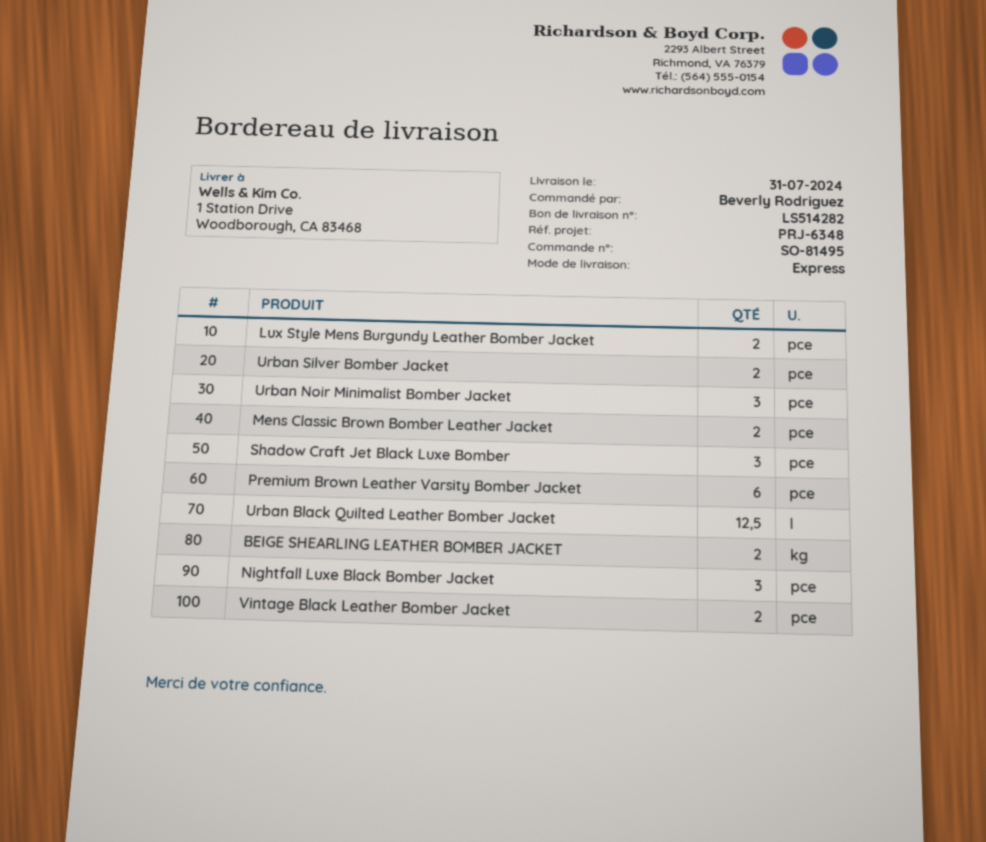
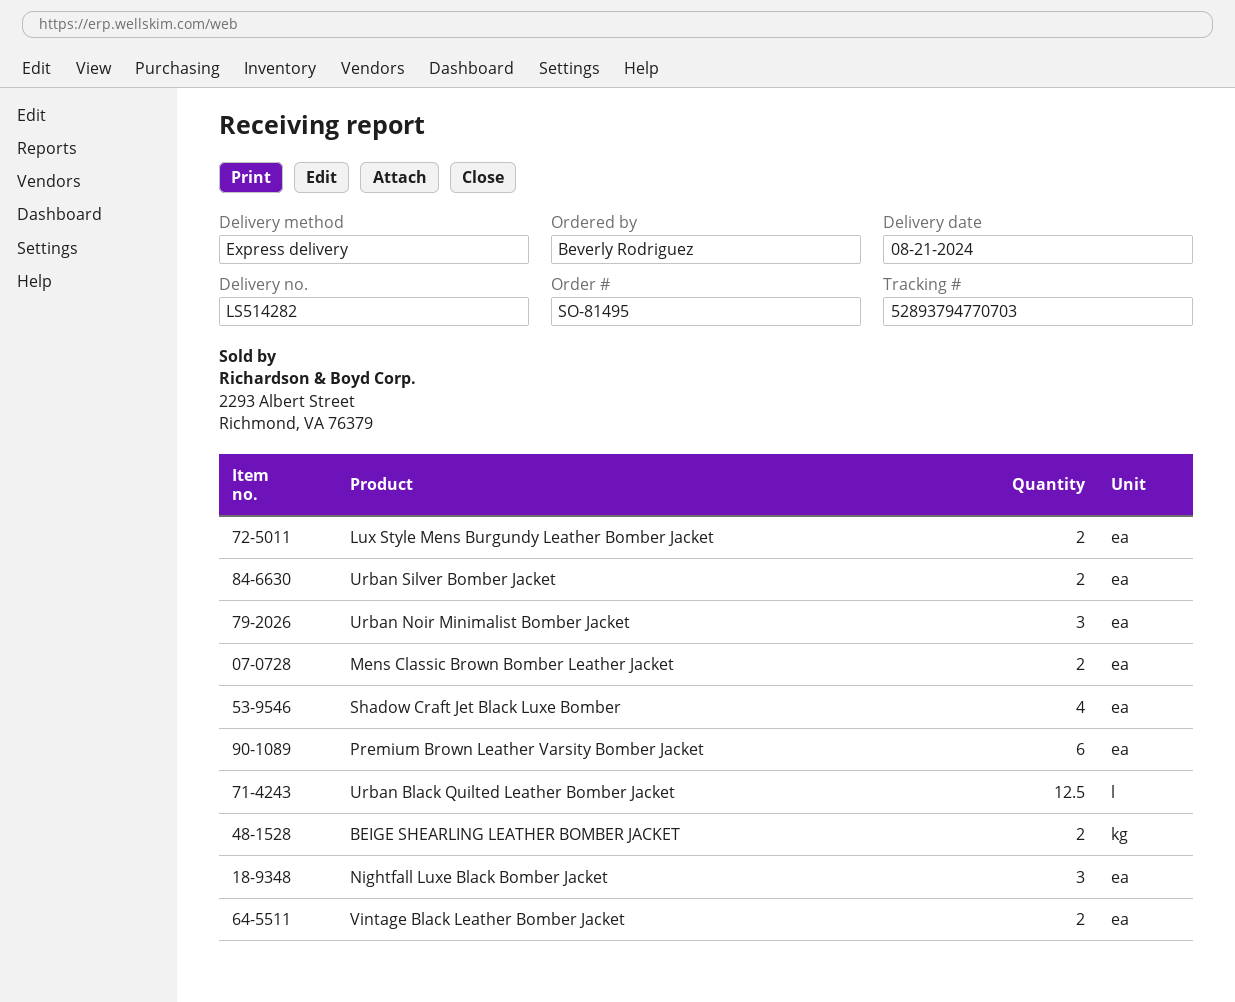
delivery date: 2024-07-31 -> 2024-08-21
Shadow Craft Jet Black Luxe Bomber: 3 -> 4

